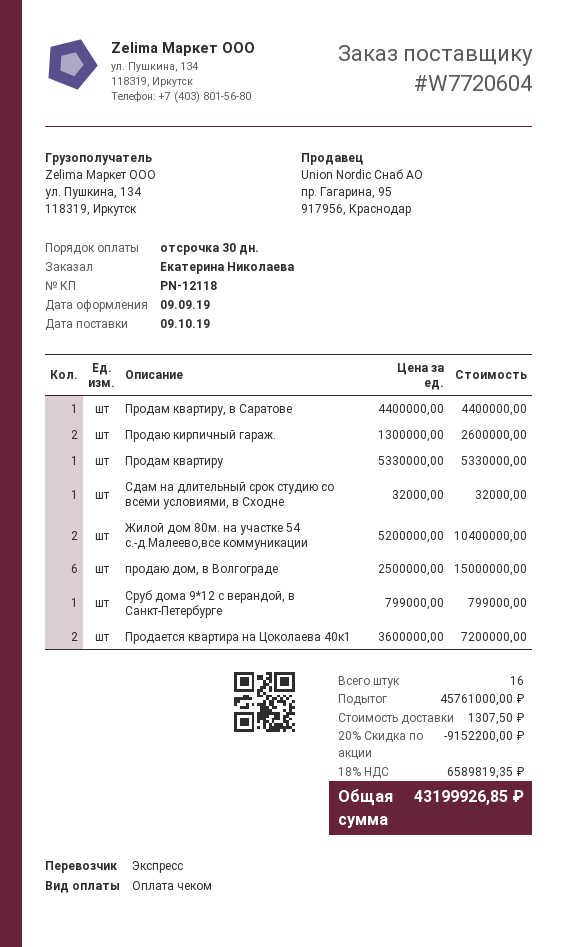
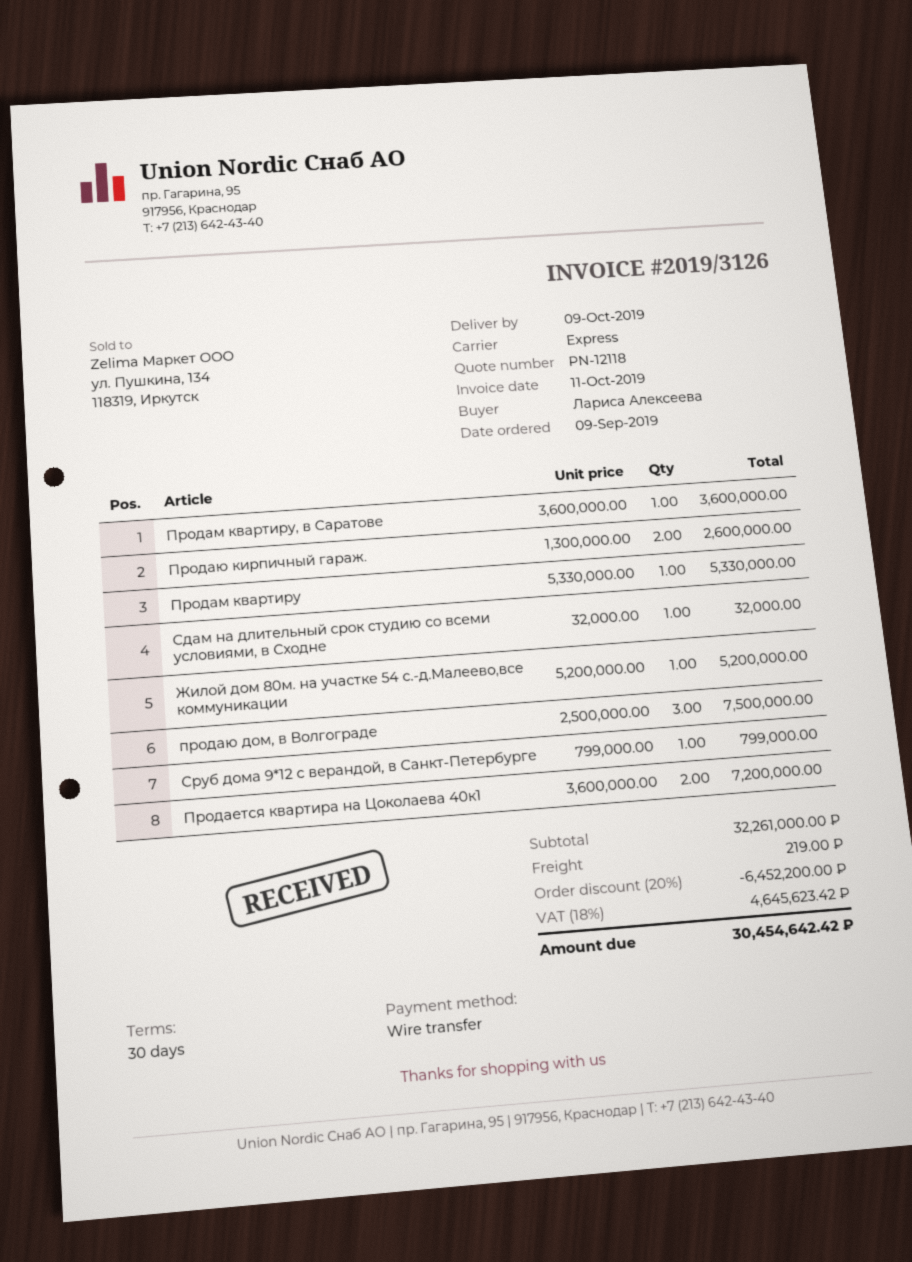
ordered by: Екатерина Николаева -> Лариса Алексеева
payment method: cheque -> bank transfer
Продам квартиру, в Саратове: 1 x 4400000.00 = 4400000.00 -> 1 x 3600000.00 = 3600000.00
Жилой дом 80м. на участке 54 с.-д.Малеево,все коммуникации: 2 x 5200000.00 = 10400000.00 -> 1 x 5200000.00 = 5200000.00
продаю дом, в Волгограде: 6 x 2500000.00 = 15000000.00 -> 3 x 2500000.00 = 7500000.00
subtotal: 45761000.00 -> 32261000.00
discount: 20% = 9152200.00 -> 20% = 6452200.00
shipping: 1307.50 -> 219.00
tax: 18% = 6589819.35 -> 18% = 4645623.42
total: 43199926.85 -> 30454642.42

